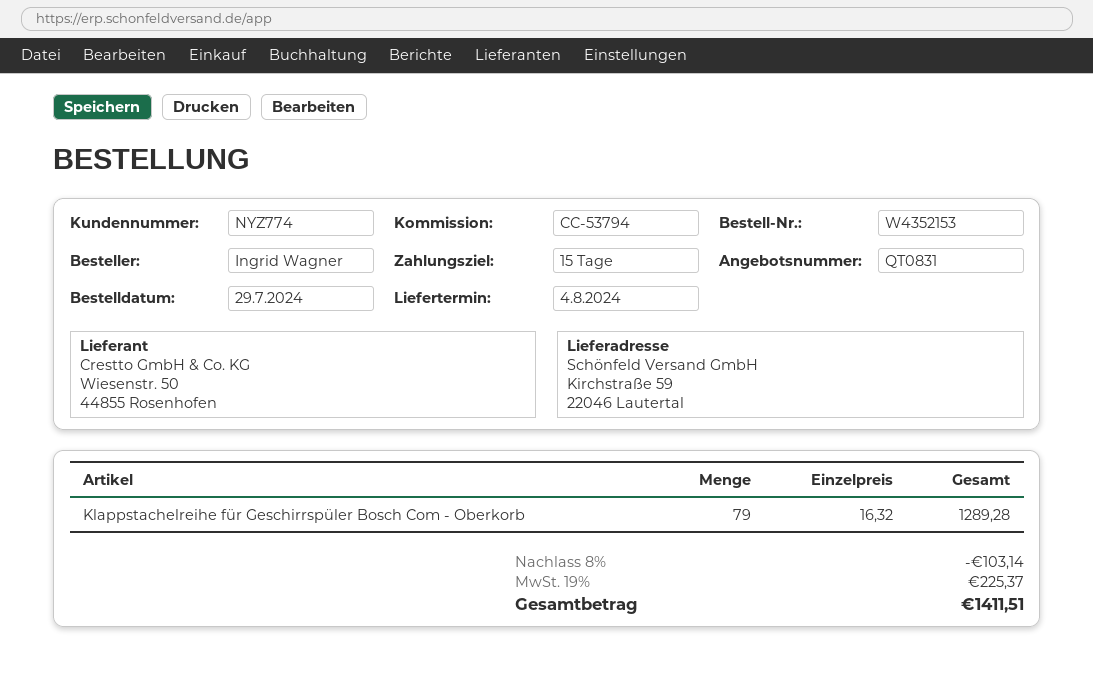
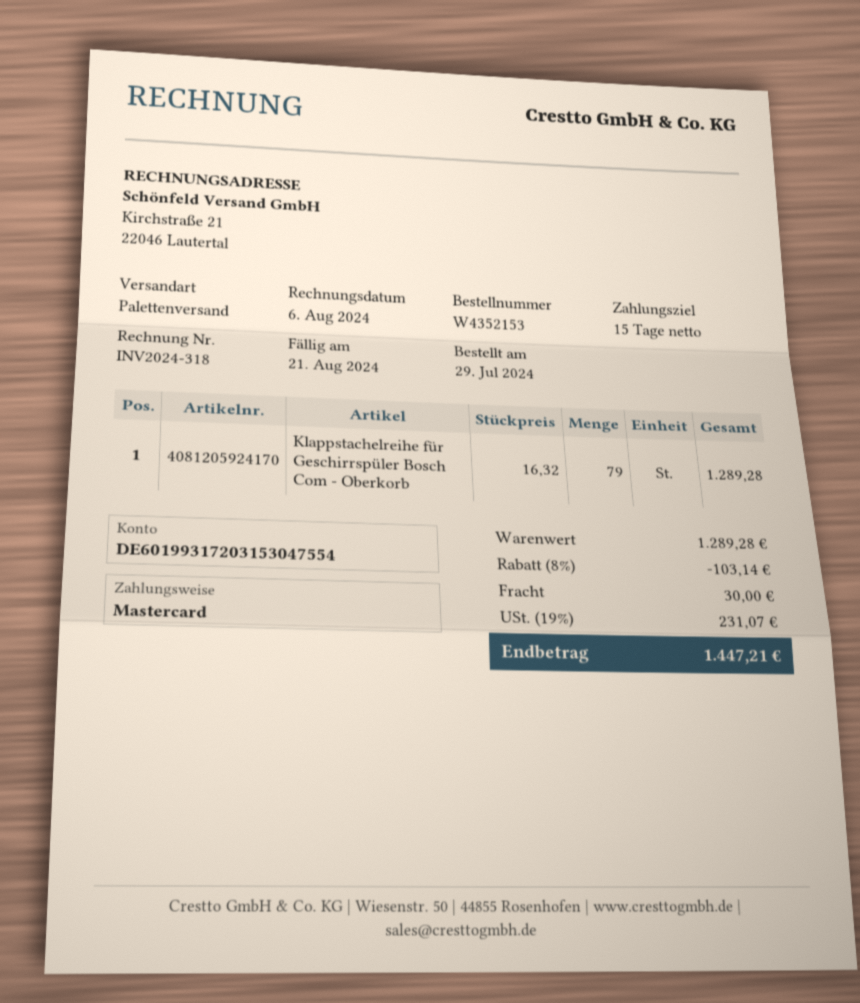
shipping: none -> 30.00
tax: 19% = 225.37 -> 19% = 231.07
total: 1411.51 -> 1447.21

